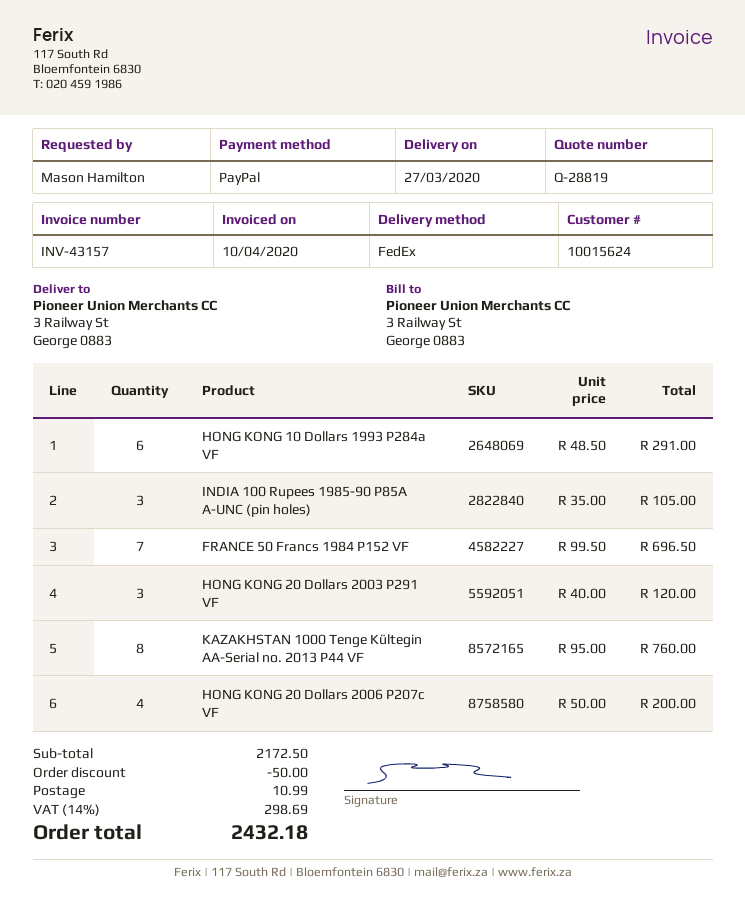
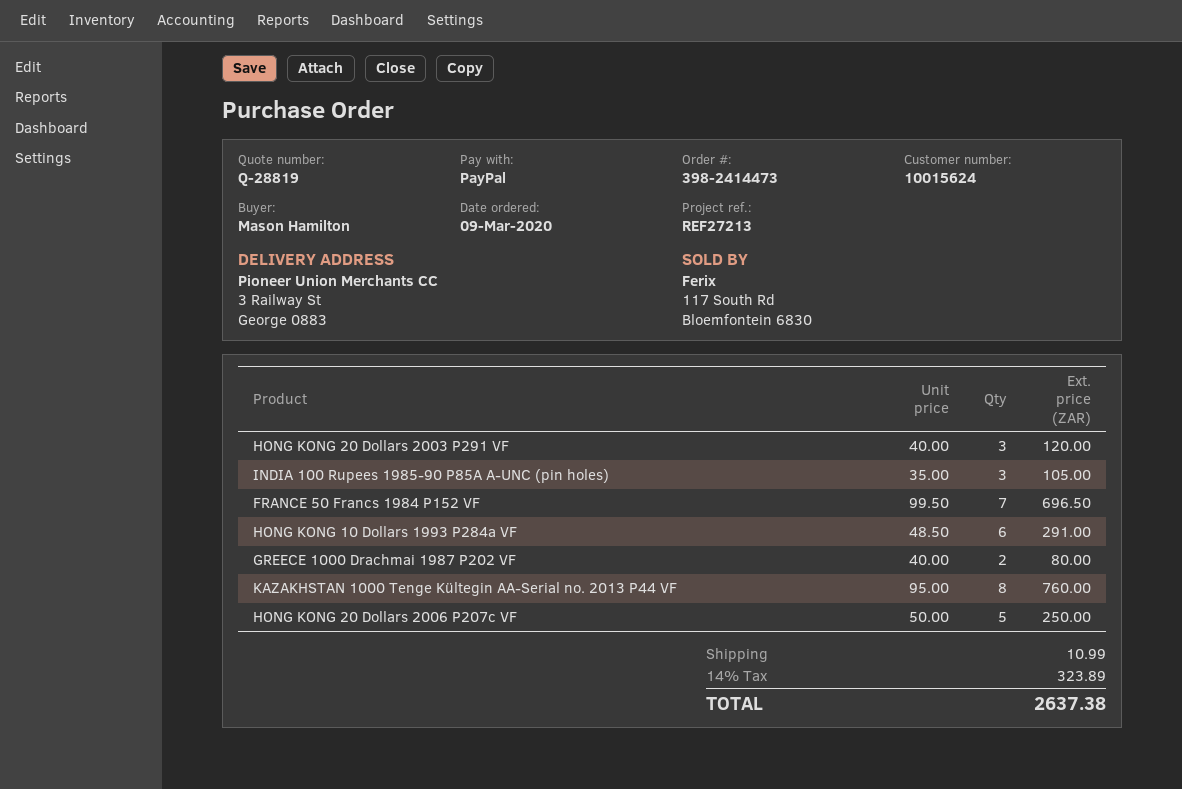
HONG KONG 20 Dollars 2006 P207c VF: 4 x 50.00 = 200.00 -> 5 x 50.00 = 250.00
GREECE 1000 Drachmai 1987 P202 VF: none -> 2 x 40.00 = 80.00
discount: 50.00 -> none
tax: 14% = 298.69 -> 14% = 323.89
total: 2432.18 -> 2637.38

